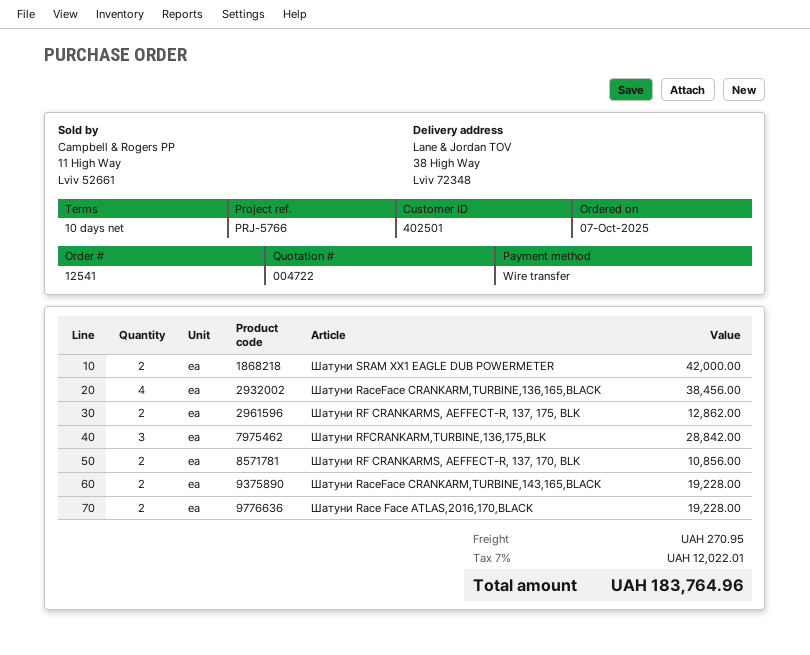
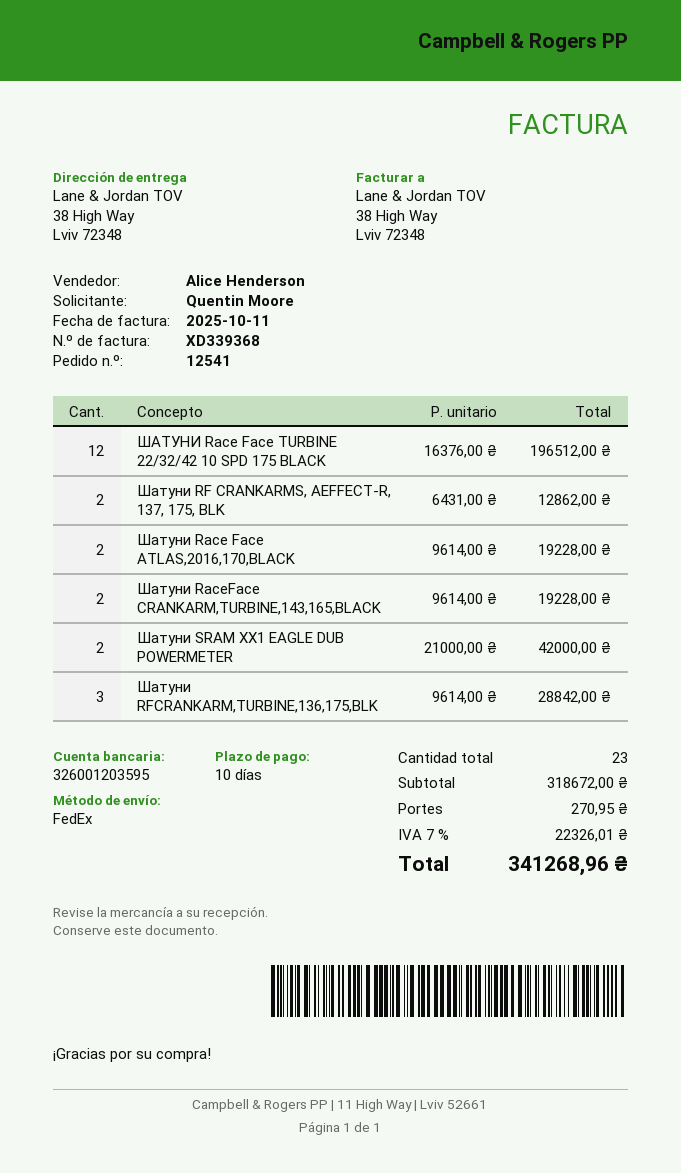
Шатуни RaceFace CRANKARM,TURBINE,136,165,BLACK: 4 for 38456.00 -> none
Шатуни RF CRANKARMS, AEFFECT-R, 137, 170, BLK: 2 for 10856.00 -> none
ШАТУНИ Race Face TURBINE 22/32/42 10 SPD 175 BLACK: none -> 12 for 196512.00
tax: 7% = 12022.01 -> 7% = 22326.01
total: 183764.96 -> 341268.96

